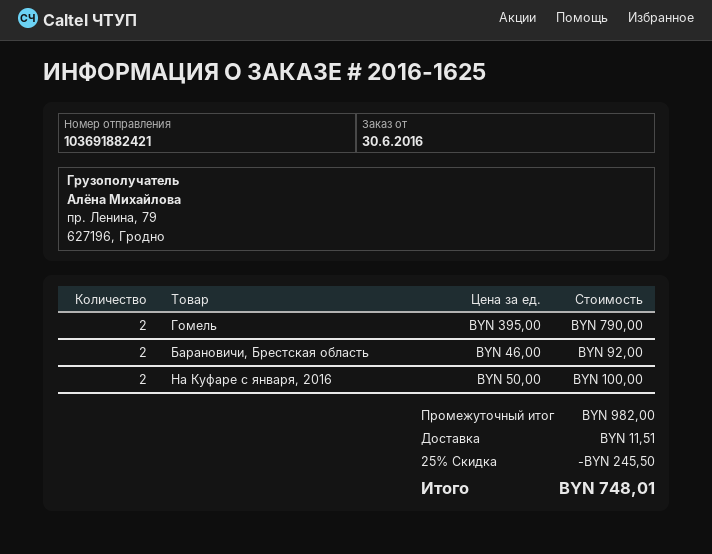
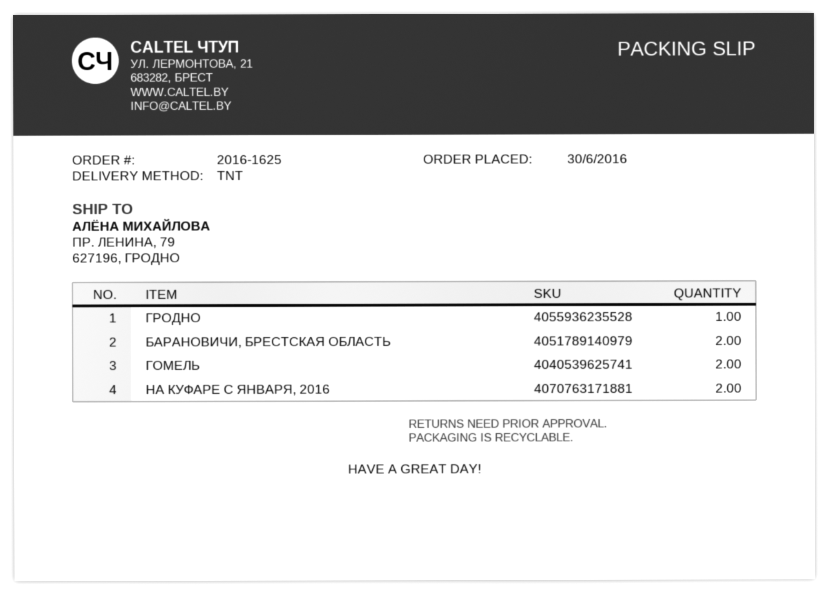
ГРОДНО: none -> 1

